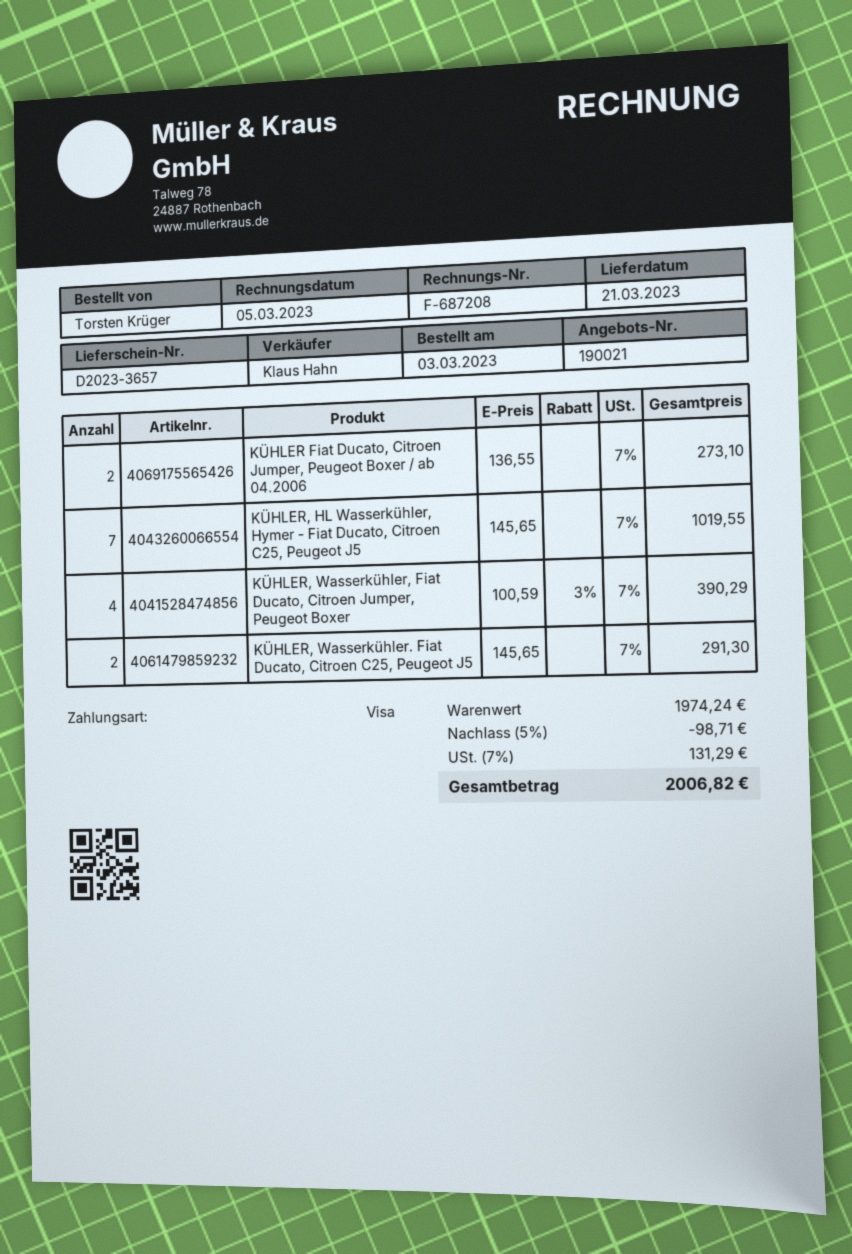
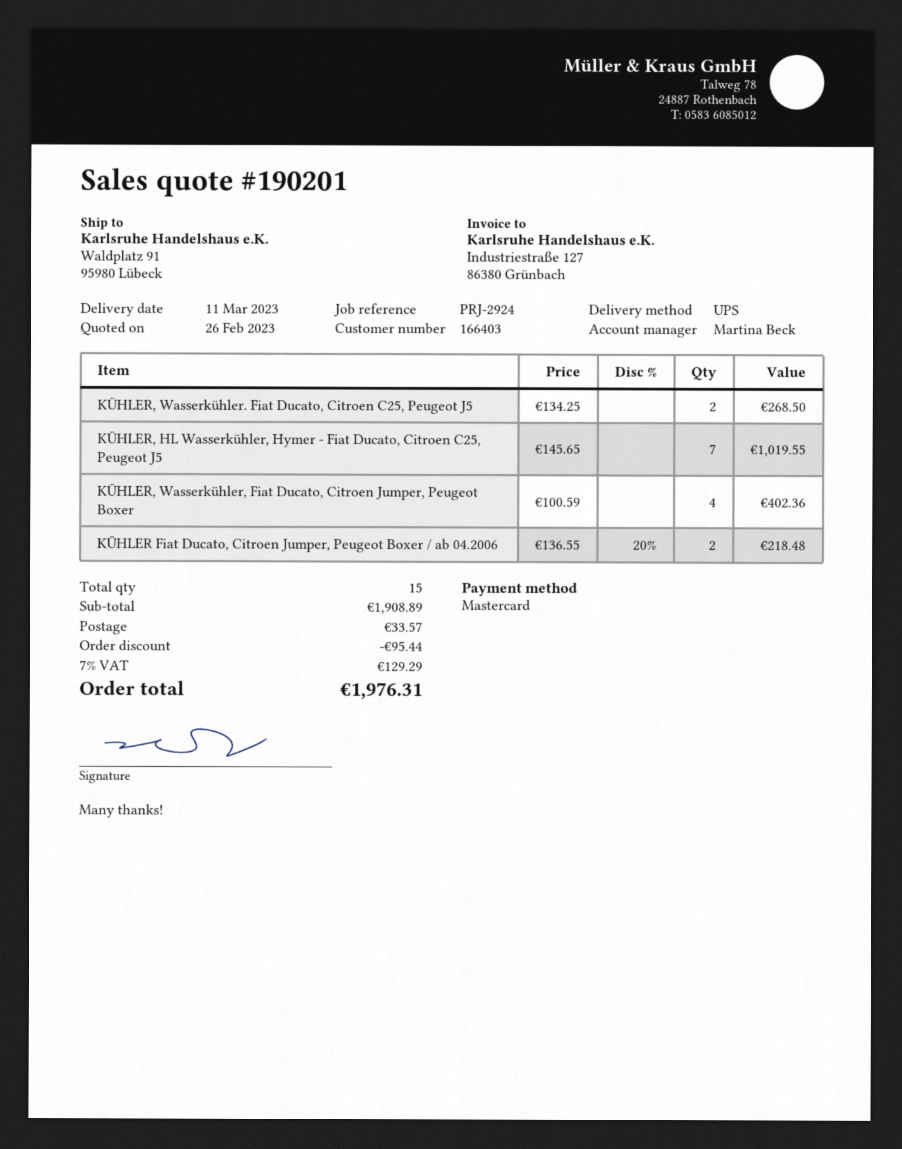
quote number: 190021 -> 190201
delivery date: 2023-03-21 -> 2023-03-11
sales rep: Klaus Hahn -> Martina Beck
payment method: Visa -> Mastercard
KÜHLER Fiat Ducato, Citroen Jumper, Peugeot Boxer / ab 04.2006: 2 x 136.55 = 273.10 -> 2 x 136.55 - 20% = 218.48
KÜHLER, Wasserkühler, Fiat Ducato, Citroen Jumper, Peugeot Boxer: 4 x 100.59 - 3% = 390.29 -> 4 x 100.59 = 402.36
KÜHLER, Wasserkühler. Fiat Ducato, Citroen C25, Peugeot J5: 2 x 145.65 = 291.30 -> 2 x 134.25 = 268.50
subtotal: 1974.24 -> 1908.89
discount: 98.71 -> 95.44
shipping: none -> 33.57
tax: 7% = 131.29 -> 7% = 129.29
total: 2006.82 -> 1976.31

